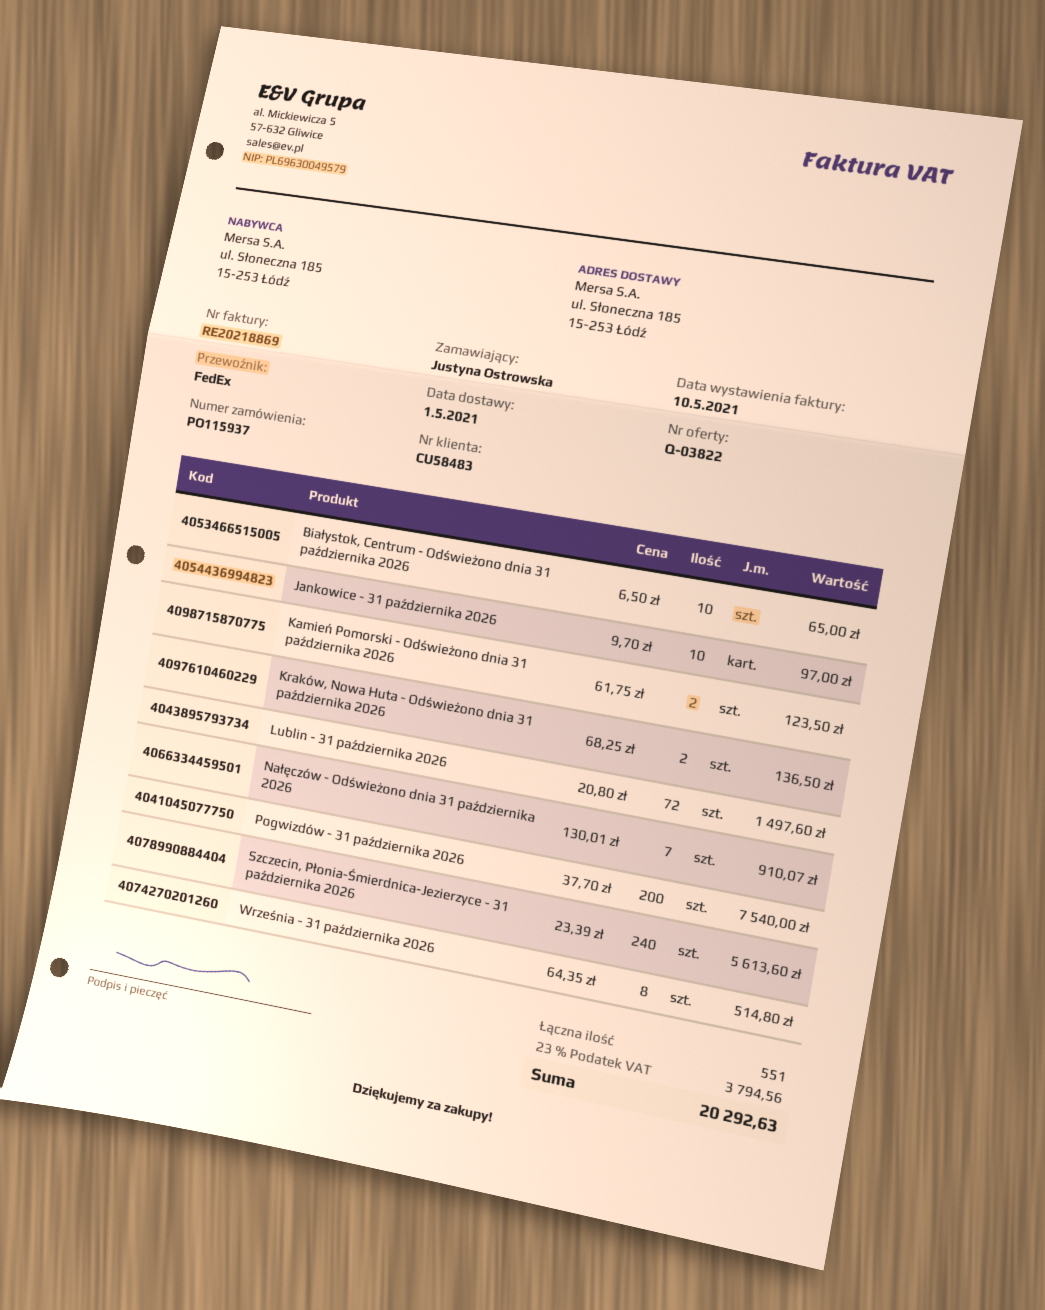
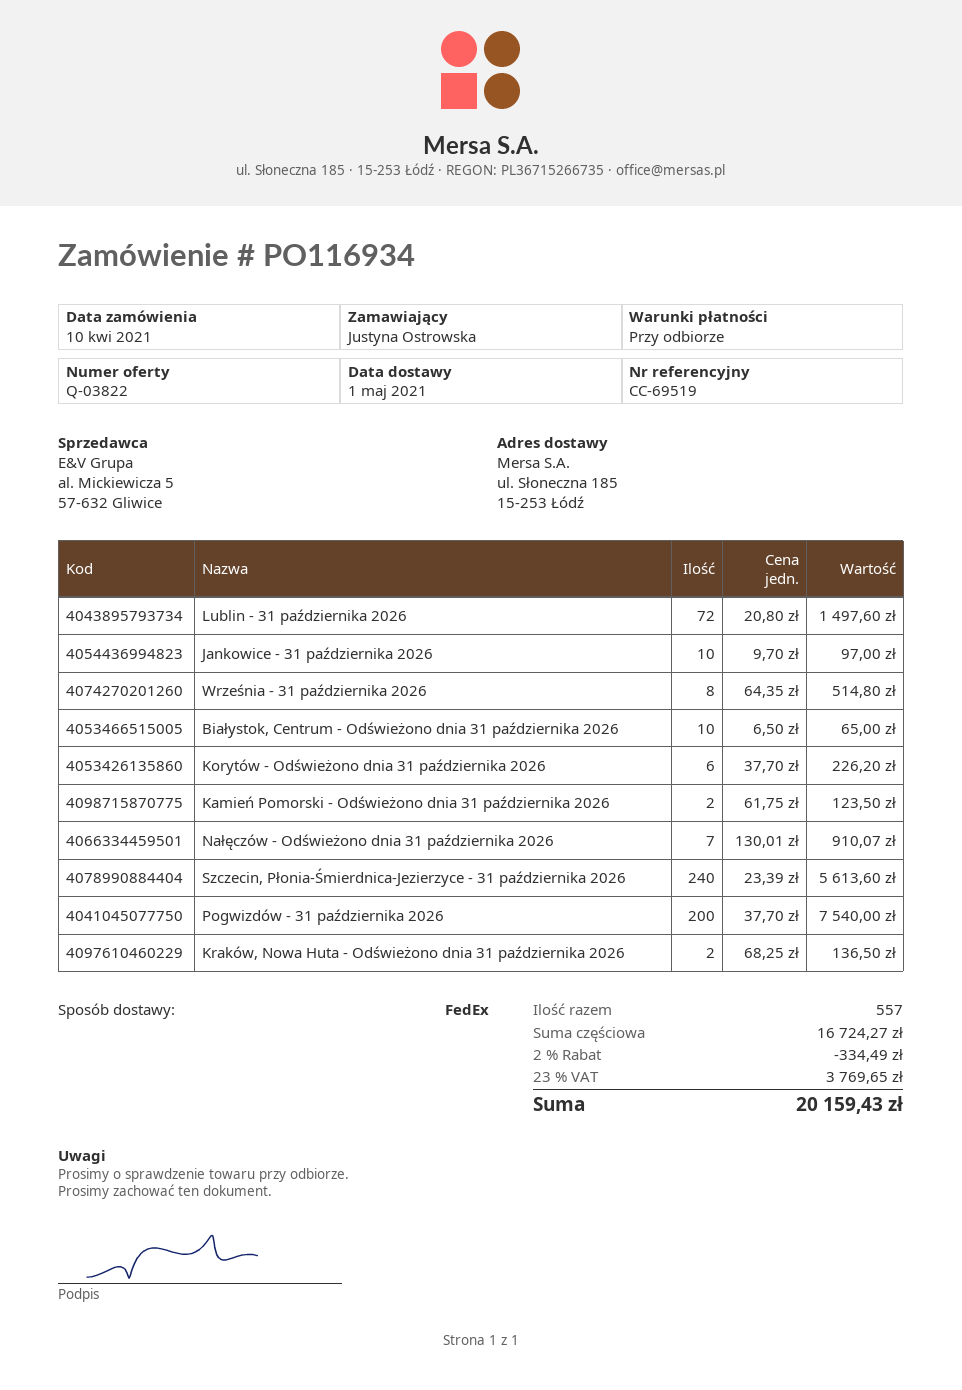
order number: PO115937 -> PO116934
Korytów - Odświeżono dnia 31 października 2026: none -> 6 x 37.70 = 226.20
total quantity: 551 -> 557
discount: none -> 2% = 334.49
tax: 23% = 3794.56 -> 23% = 3769.65
total: 20292.63 -> 20159.43

